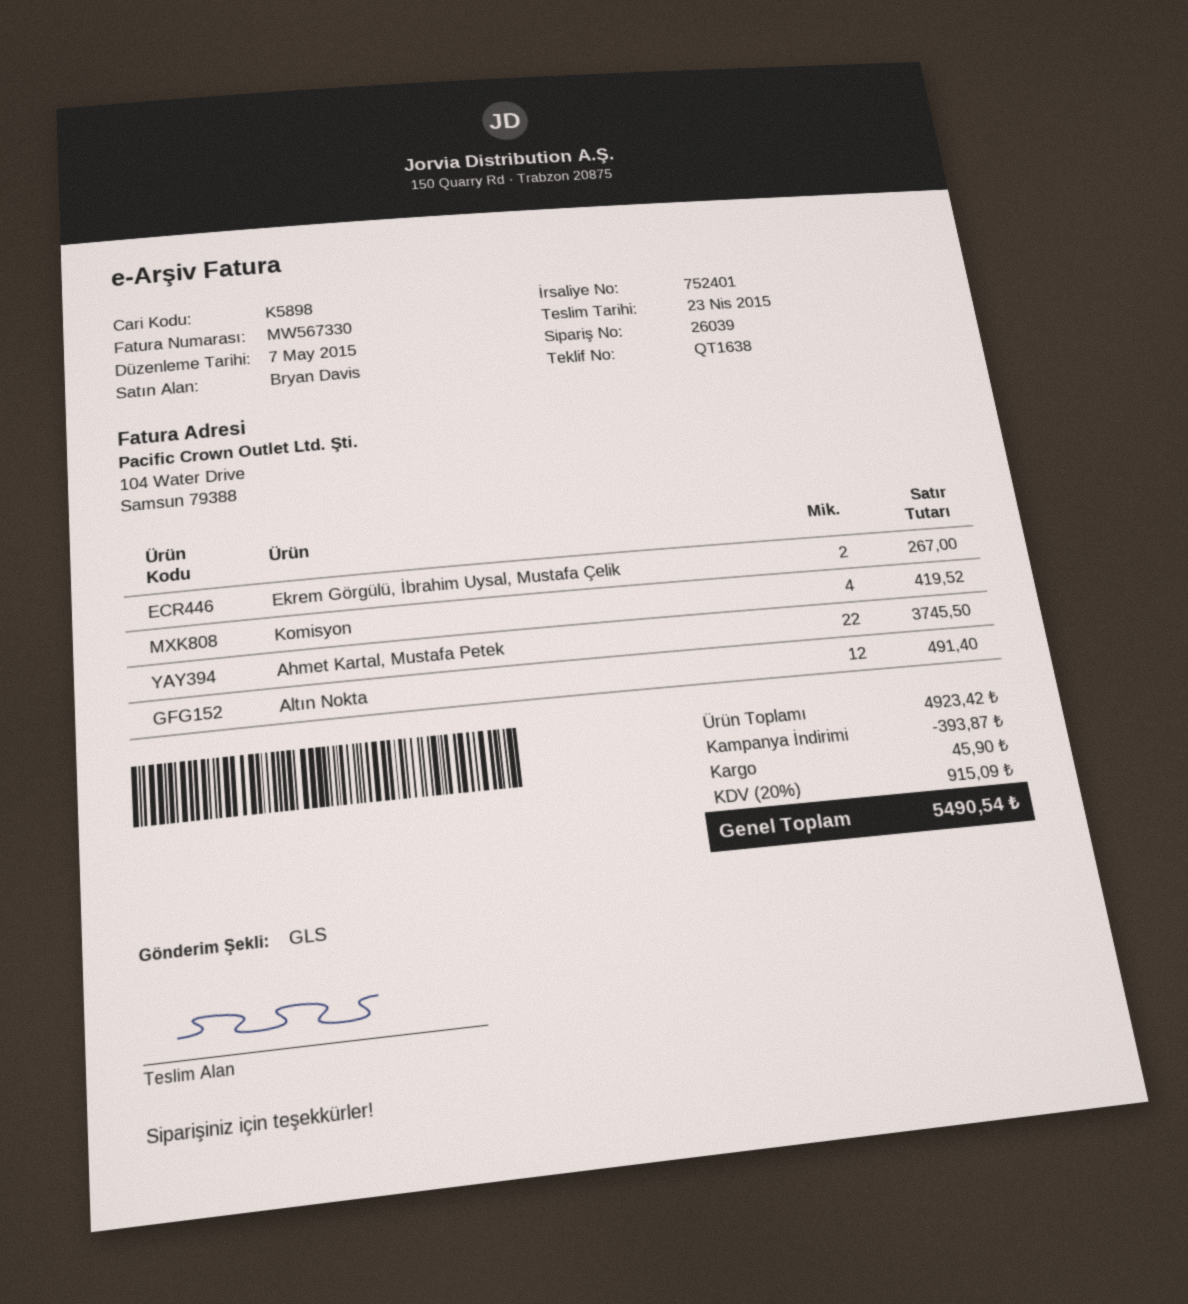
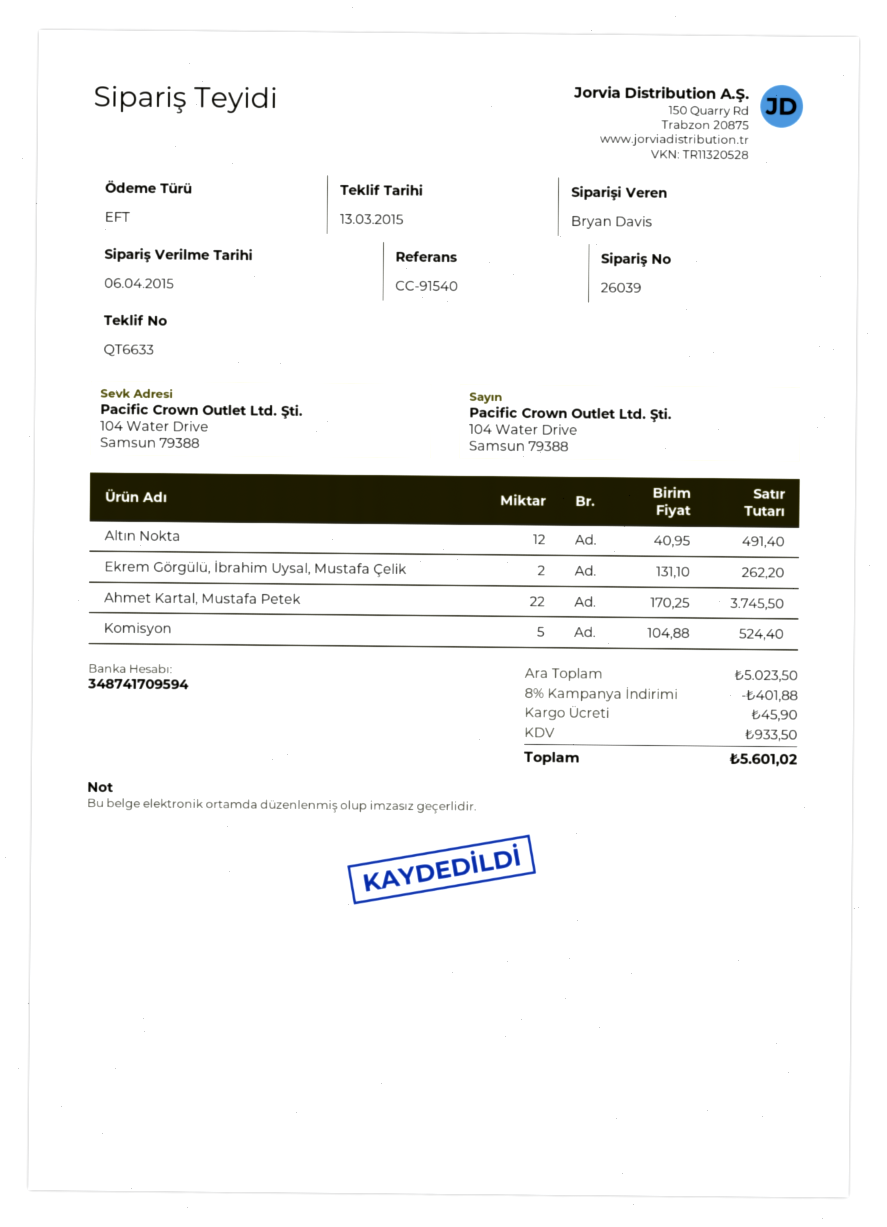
quote number: QT1638 -> QT6633
Ekrem Görgülü, İbrahim Uysal, Mustafa Çelik: 2 for 267.00 -> 2 for 262.20
Komisyon: 4 for 419.52 -> 5 for 524.40
subtotal: 4923.42 -> 5023.50
discount: 393.87 -> 401.88
tax: 915.09 -> 933.50
total: 5490.54 -> 5601.02

